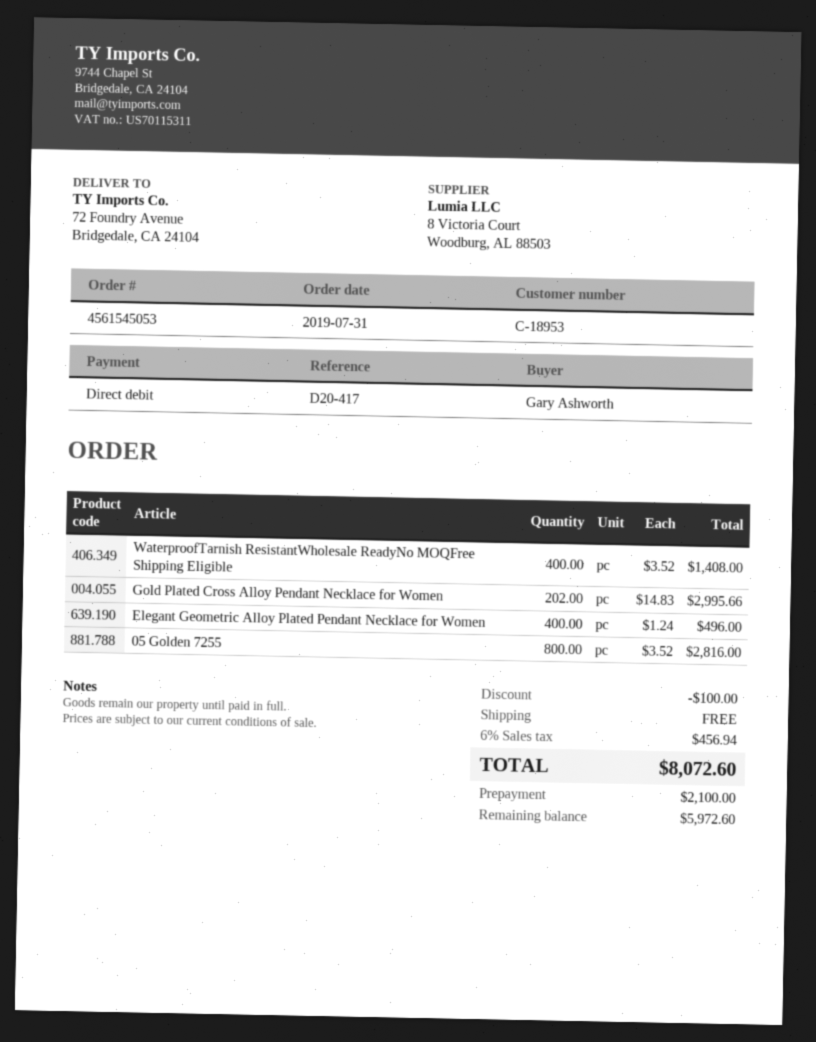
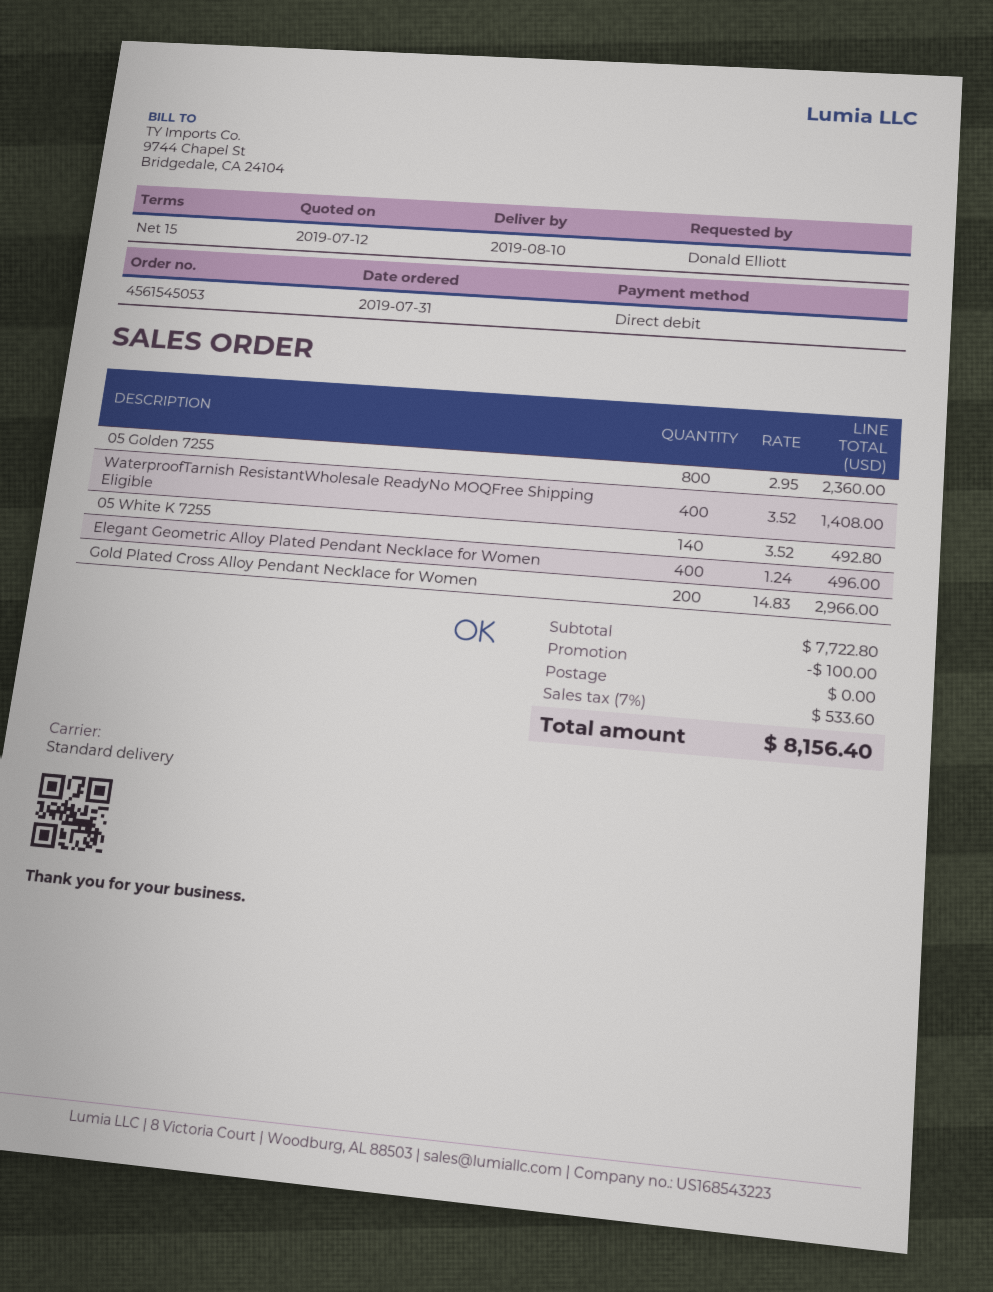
ordered by: Gary Ashworth -> Donald Elliott
Gold Plated Cross Alloy Pendant Necklace for Women: 202 x 14.83 = 2995.66 -> 200 x 14.83 = 2966.00
05 Golden 7255: 800 x 3.52 = 2816.00 -> 800 x 2.95 = 2360.00
05 White K 7255: none -> 140 x 3.52 = 492.80
tax: 6% = 456.94 -> 7% = 533.60
total: 8072.60 -> 8156.40

